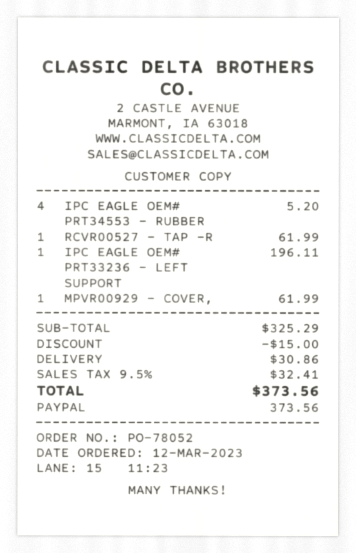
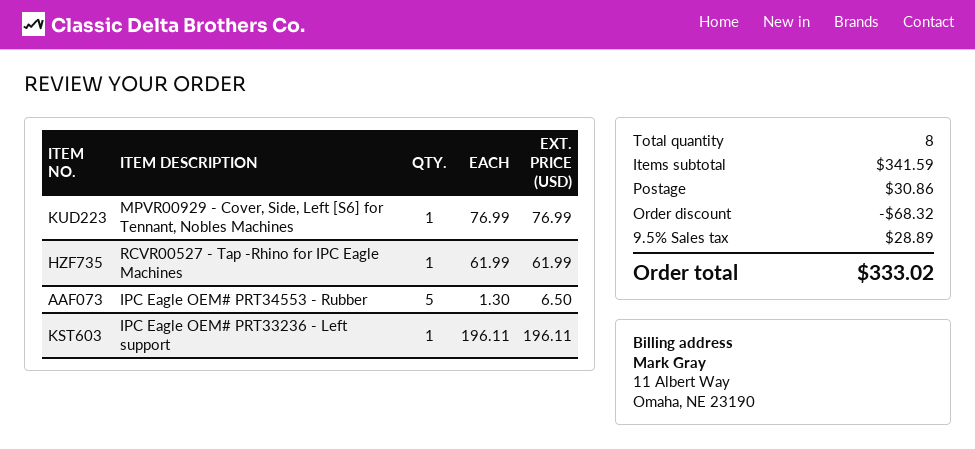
IPC EAGLE OEM# PRT34553 - RUBBER: 4 for 5.20 -> 5 for 6.50
MPVR00929 - COVER,: 1 for 61.99 -> 1 for 76.99
subtotal: 325.29 -> 341.59
discount: 15.00 -> 68.32
tax: 9.5% = 32.41 -> 9.5% = 28.89
total: 373.56 -> 333.02

